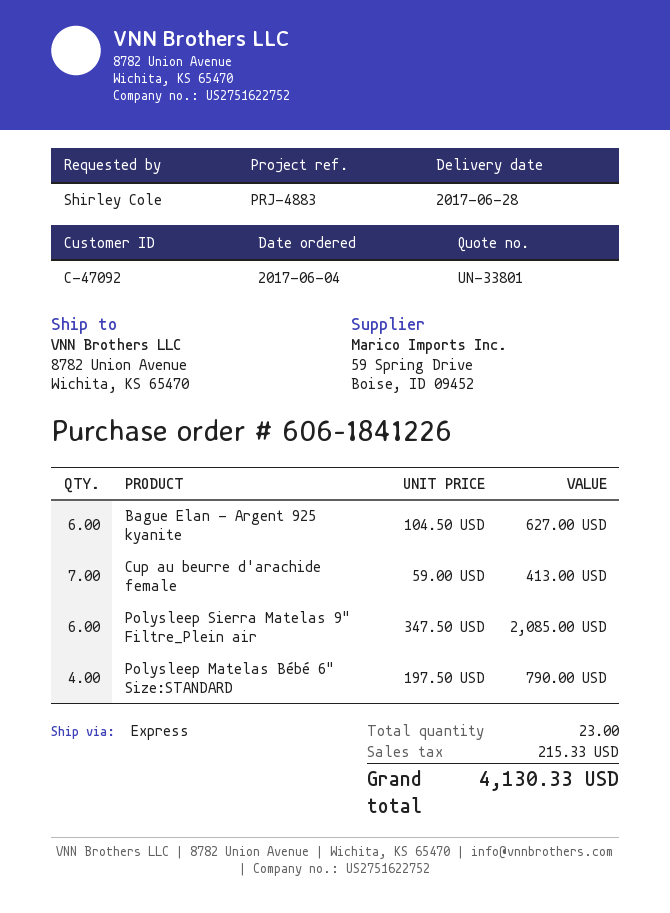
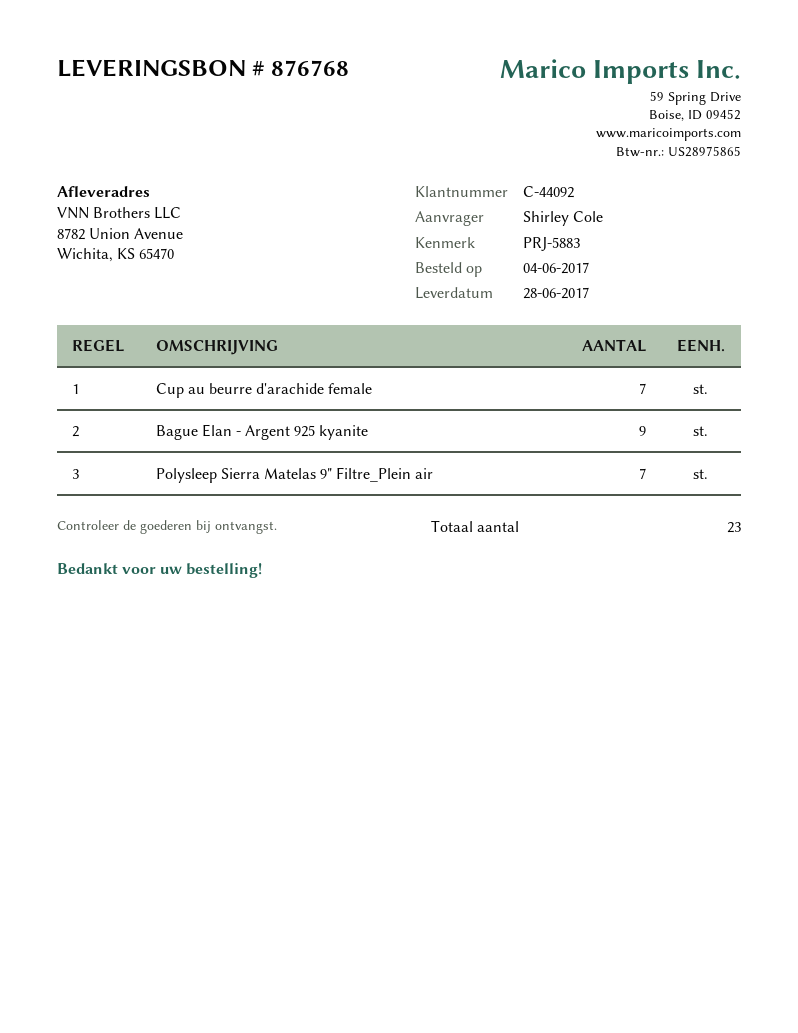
customer number: C-47092 -> C-44092
reference: PRJ-4883 -> PRJ-5883
Bague Elan - Argent 925 kyanite: 6 -> 9
Polysleep Sierra Matelas 9" Filtre_Plein air: 6 -> 7
Polysleep Matelas Bébé 6" Size:STANDARD: 4 -> none

